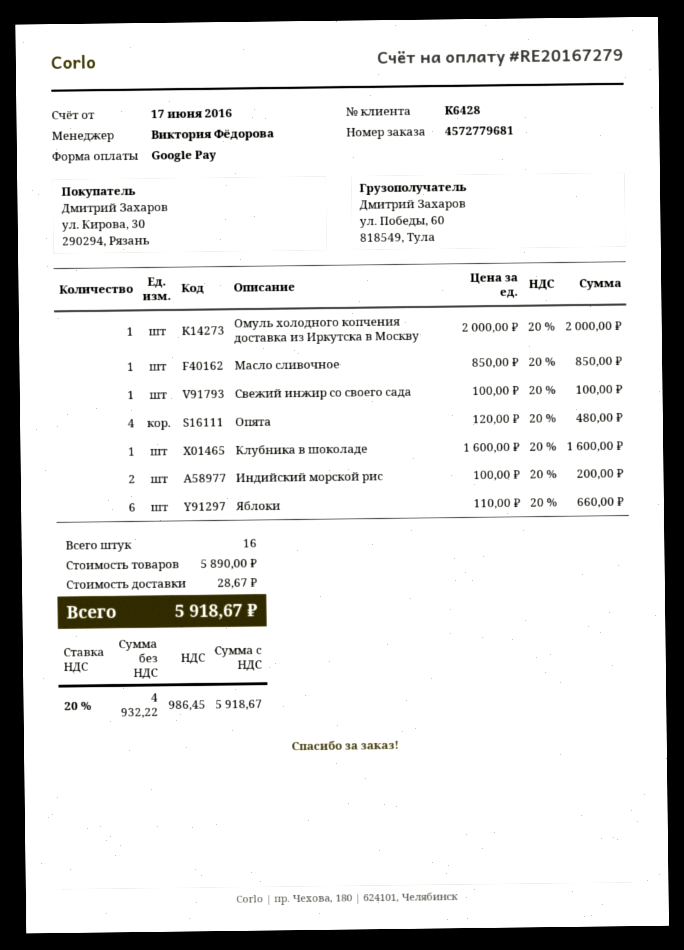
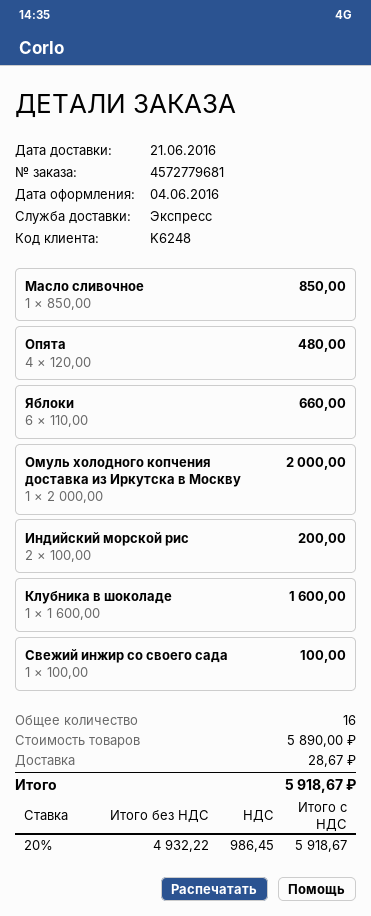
customer number: K6428 -> K6248

